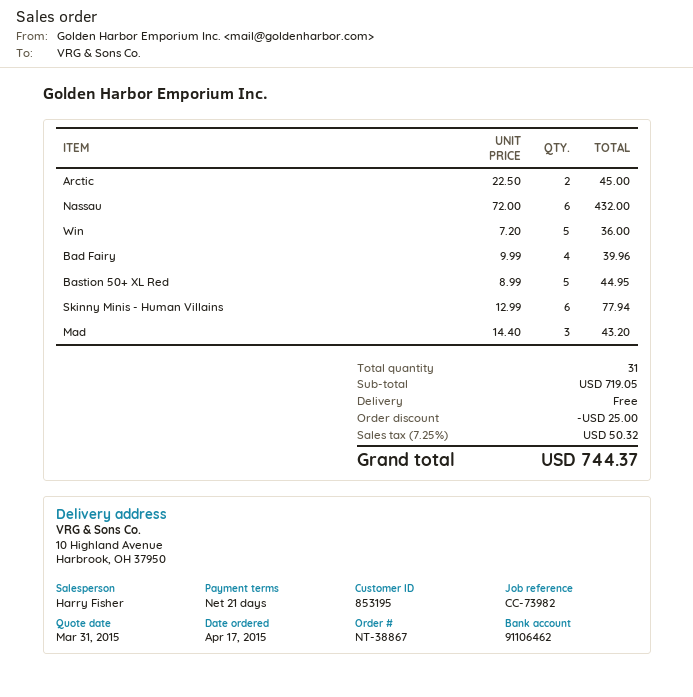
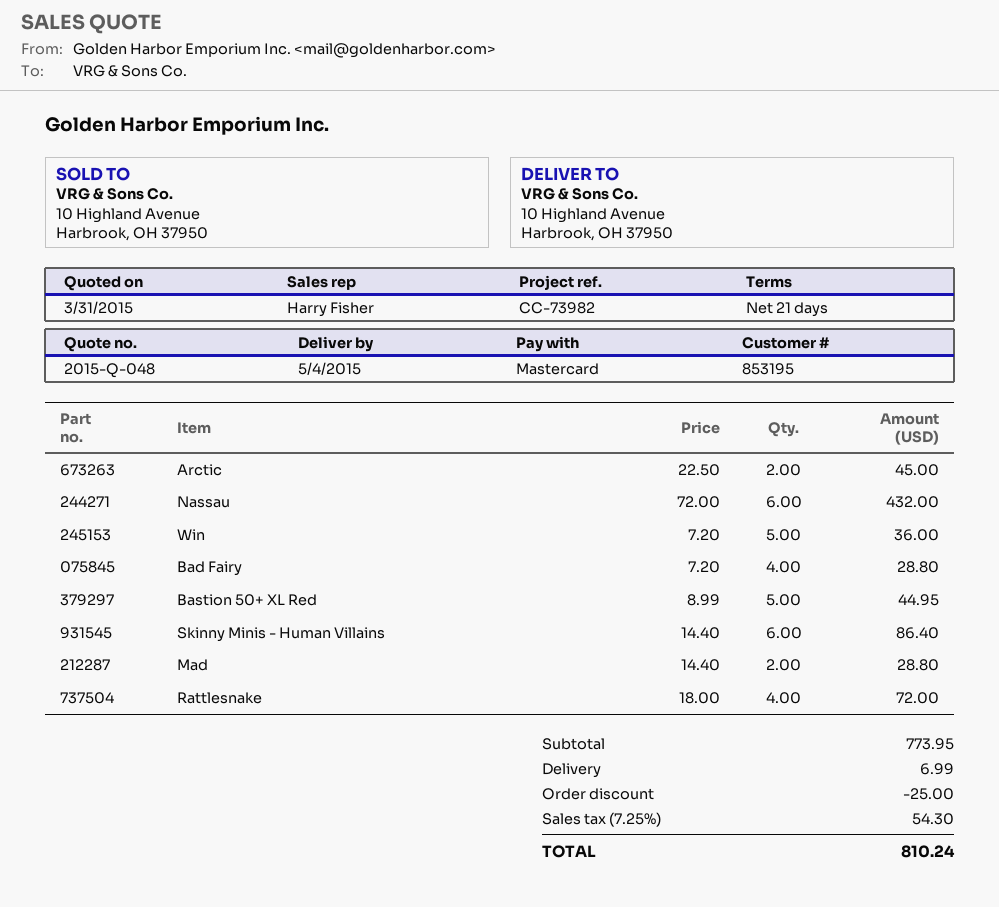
Bad Fairy: 4 x 9.99 = 39.96 -> 4 x 7.20 = 28.80
Skinny Minis - Human Villains: 6 x 12.99 = 77.94 -> 6 x 14.40 = 86.40
Mad: 3 x 14.40 = 43.20 -> 2 x 14.40 = 28.80
Rattlesnake: none -> 4 x 18.00 = 72.00
subtotal: 719.05 -> 773.95
shipping: 0.00 -> 6.99
tax: 7.25% = 50.32 -> 7.25% = 54.30
total: 744.37 -> 810.24

